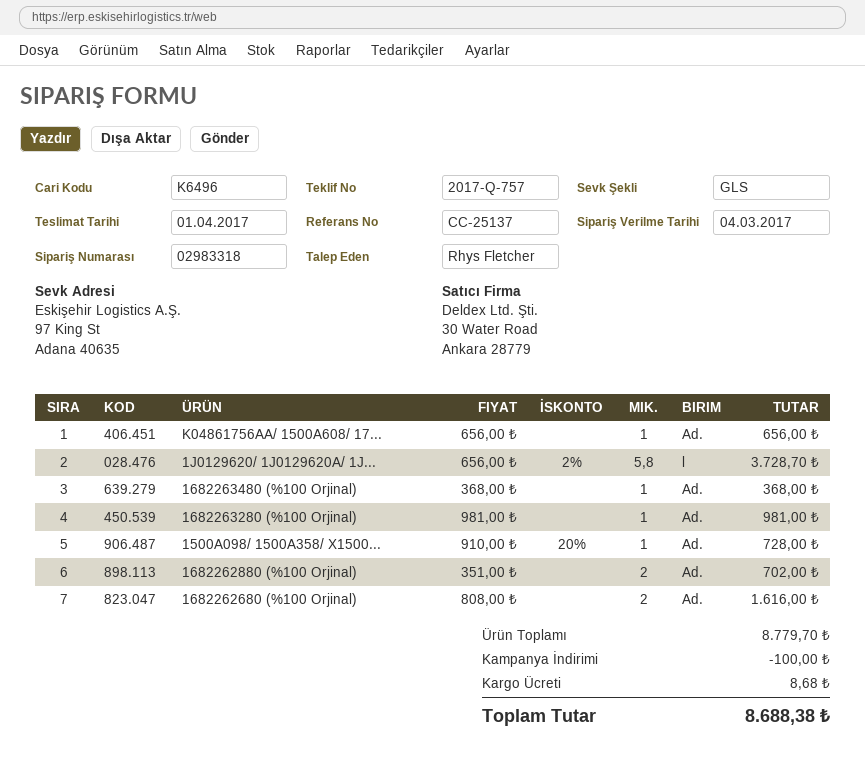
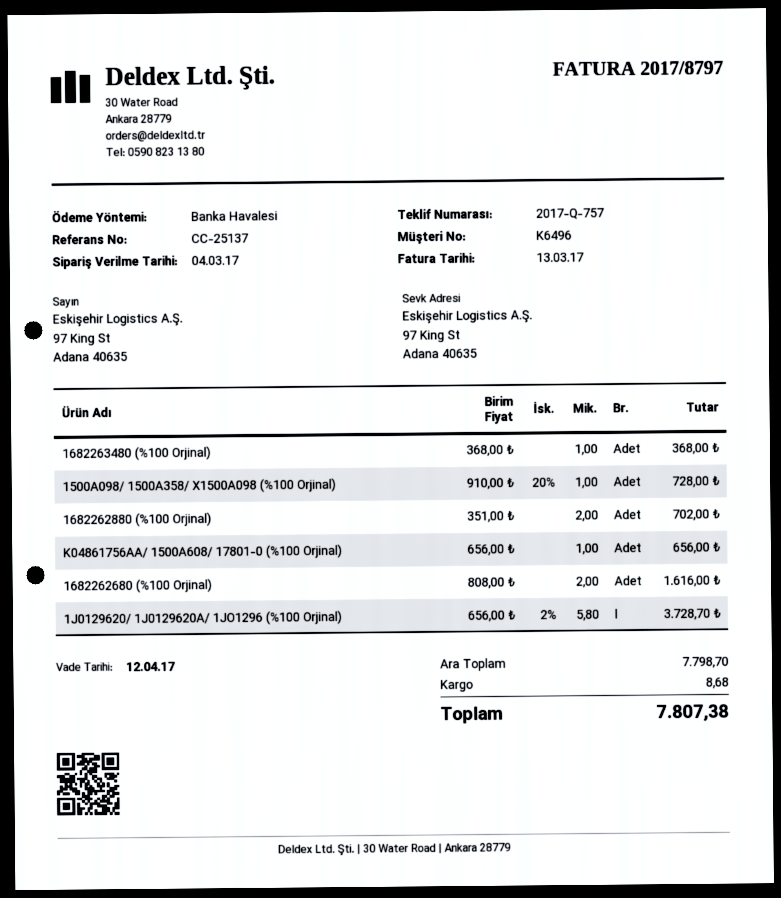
1682263280 (%100 Orjinal): 1 x 981.00 = 981.00 -> none
subtotal: 8779.70 -> 7798.70
discount: 100.00 -> none
total: 8688.38 -> 7807.38

